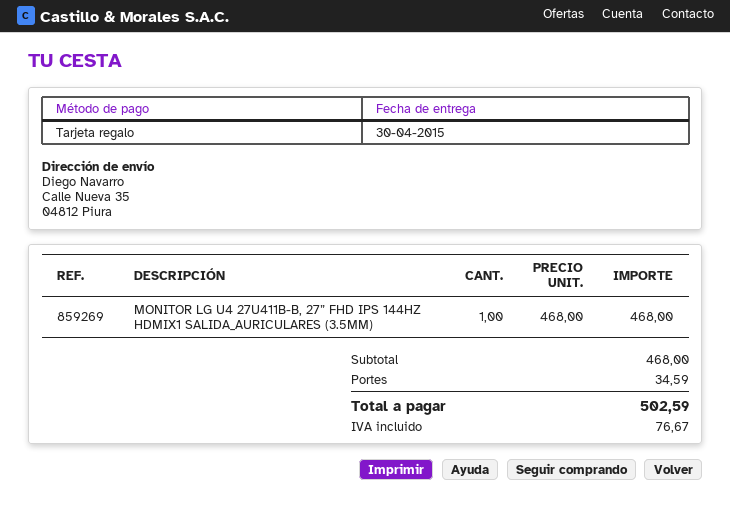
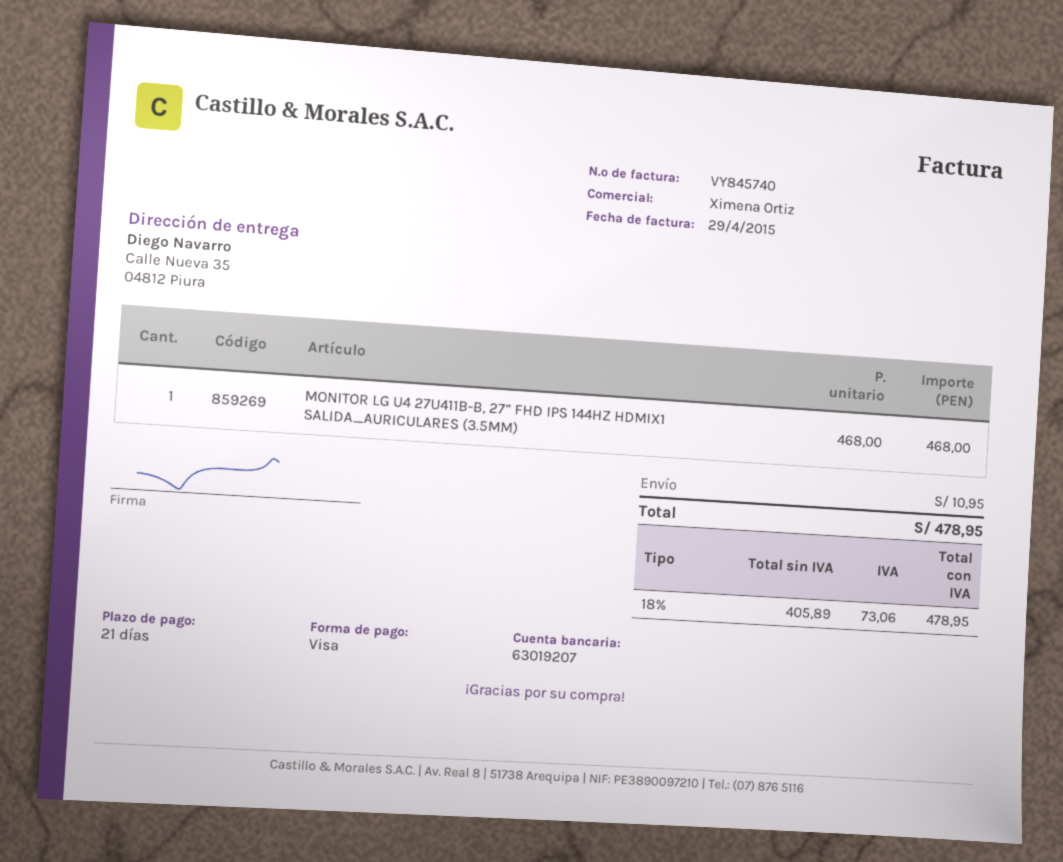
payment method: gift card -> Visa
shipping: 34.59 -> 10.95
tax: 76.67 -> 73.06
total: 502.59 -> 478.95

